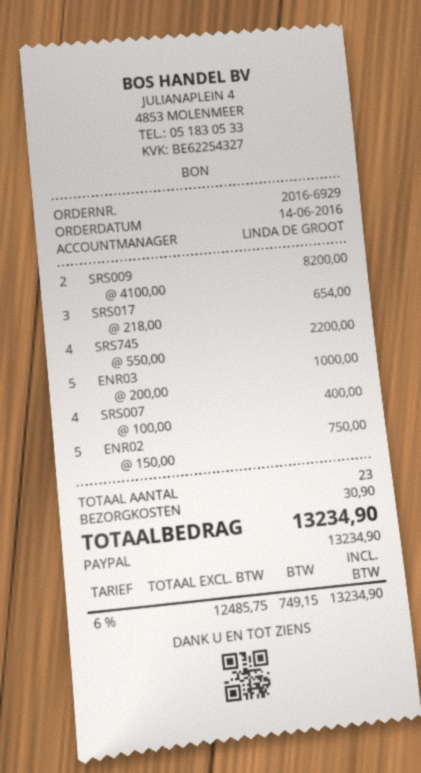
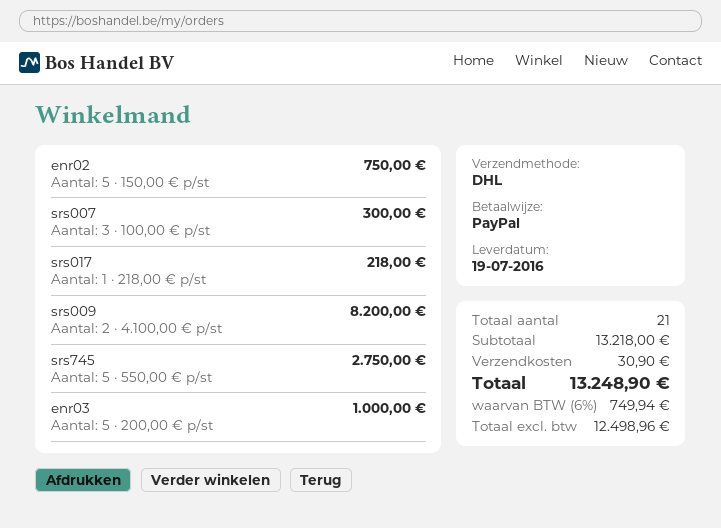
SRS017: 3 x 218.00 = 654.00 -> 1 x 218.00 = 218.00
SRS745: 4 x 550.00 = 2200.00 -> 5 x 550.00 = 2750.00
SRS007: 4 x 100.00 = 400.00 -> 3 x 100.00 = 300.00
total quantity: 23 -> 21
net: 12485.75 -> 12498.96
tax: 6% = 749.15 -> 6% = 749.94
total: 13234.90 -> 13248.90

